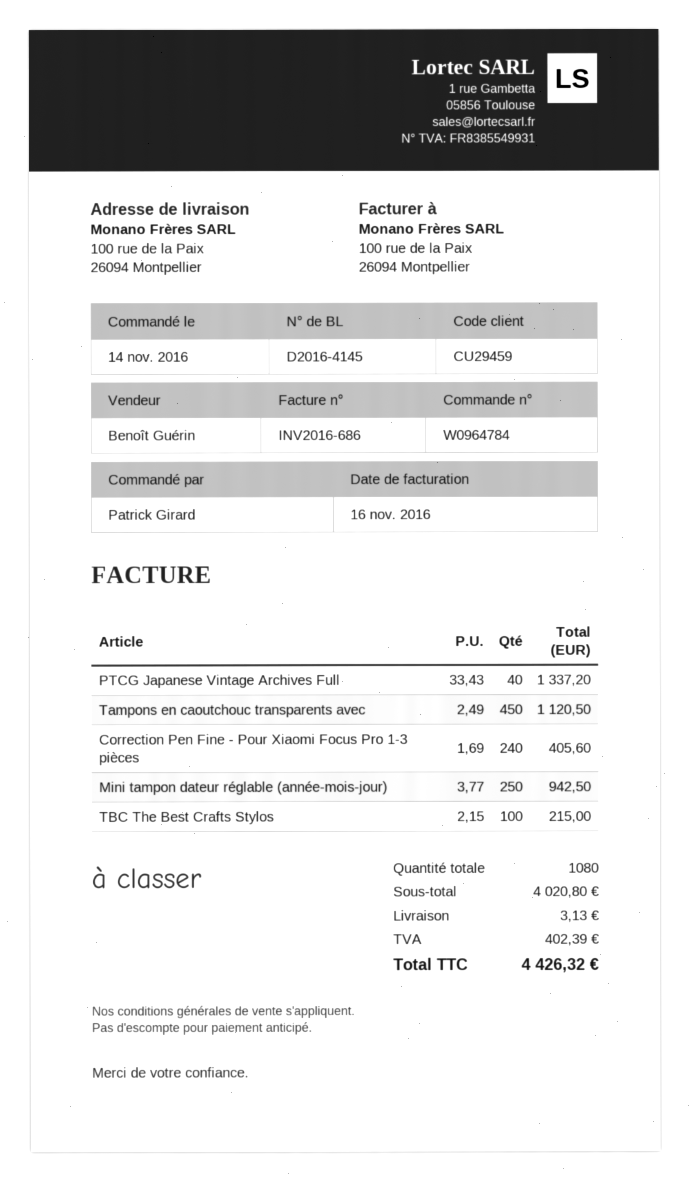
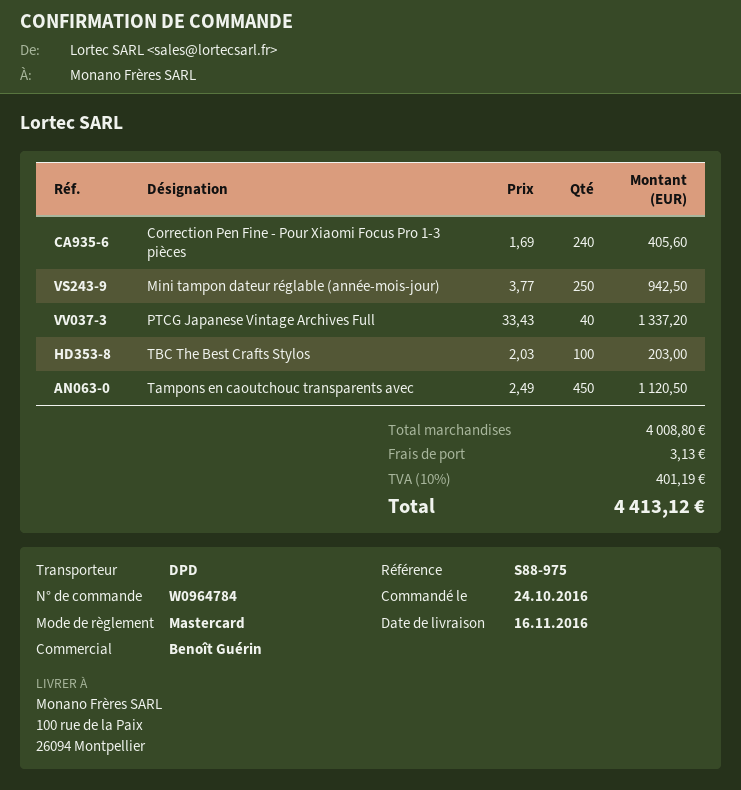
order date: 2016-11-14 -> 2016-10-24
TBC The Best Crafts Stylos: 100 x 2.15 = 215.00 -> 100 x 2.03 = 203.00
subtotal: 4020.80 -> 4008.80
tax: 402.39 -> 401.19
total: 4426.32 -> 4413.12

